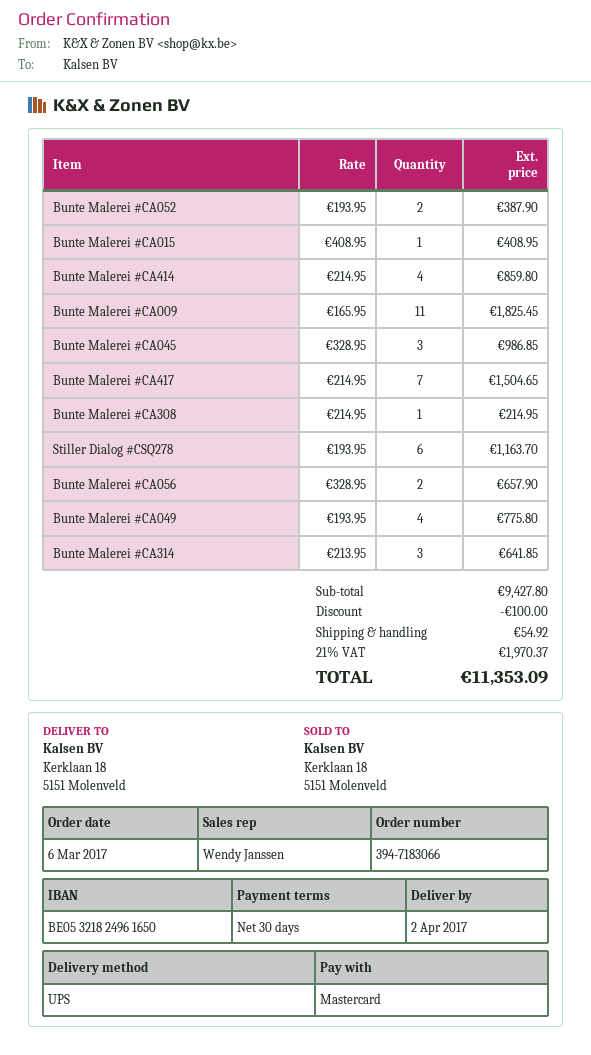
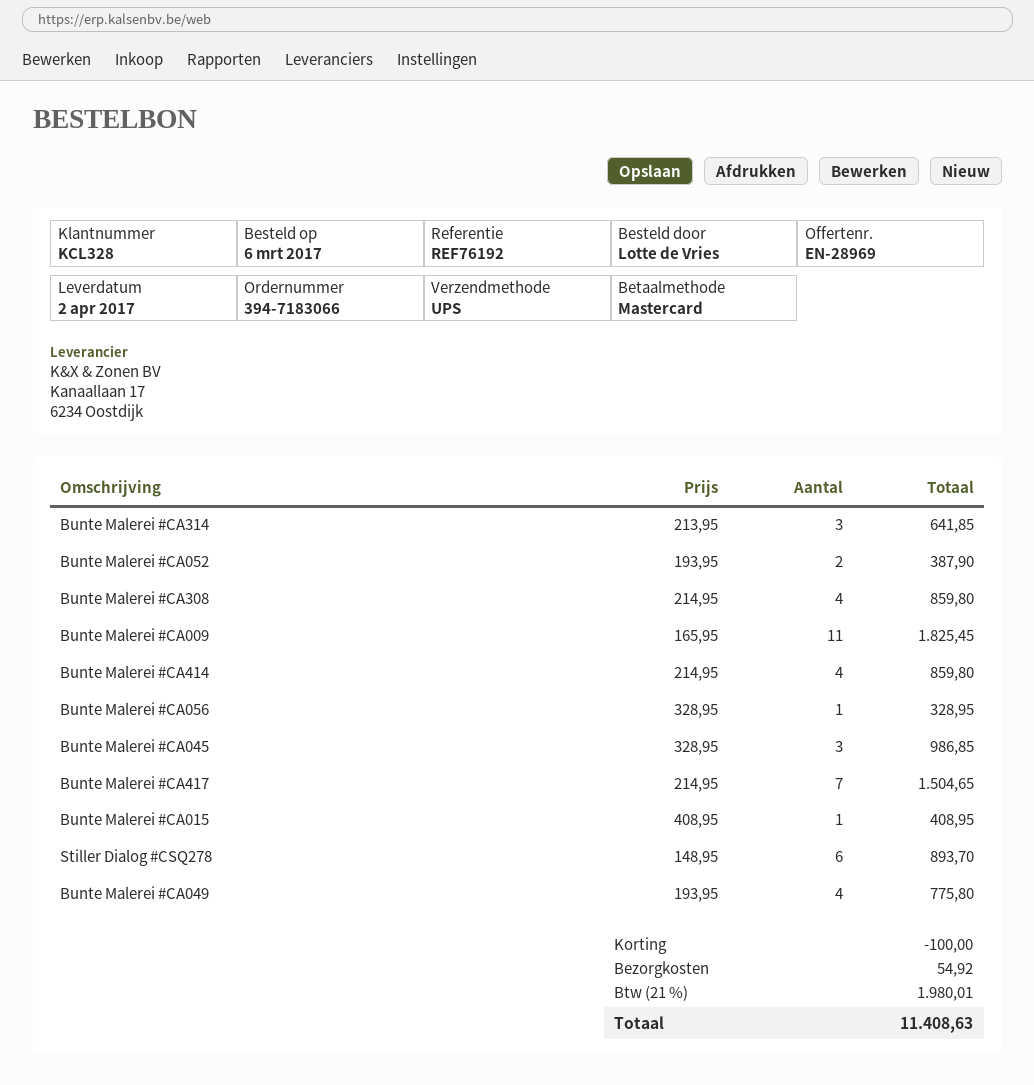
Bunte Malerei #CA308: 1 x 214.95 = 214.95 -> 4 x 214.95 = 859.80
Stiller Dialog #CSQ278: 6 x 193.95 = 1163.70 -> 6 x 148.95 = 893.70
Bunte Malerei #CA056: 2 x 328.95 = 657.90 -> 1 x 328.95 = 328.95
tax: 21% = 1970.37 -> 21% = 1980.01
total: 11353.09 -> 11408.63

